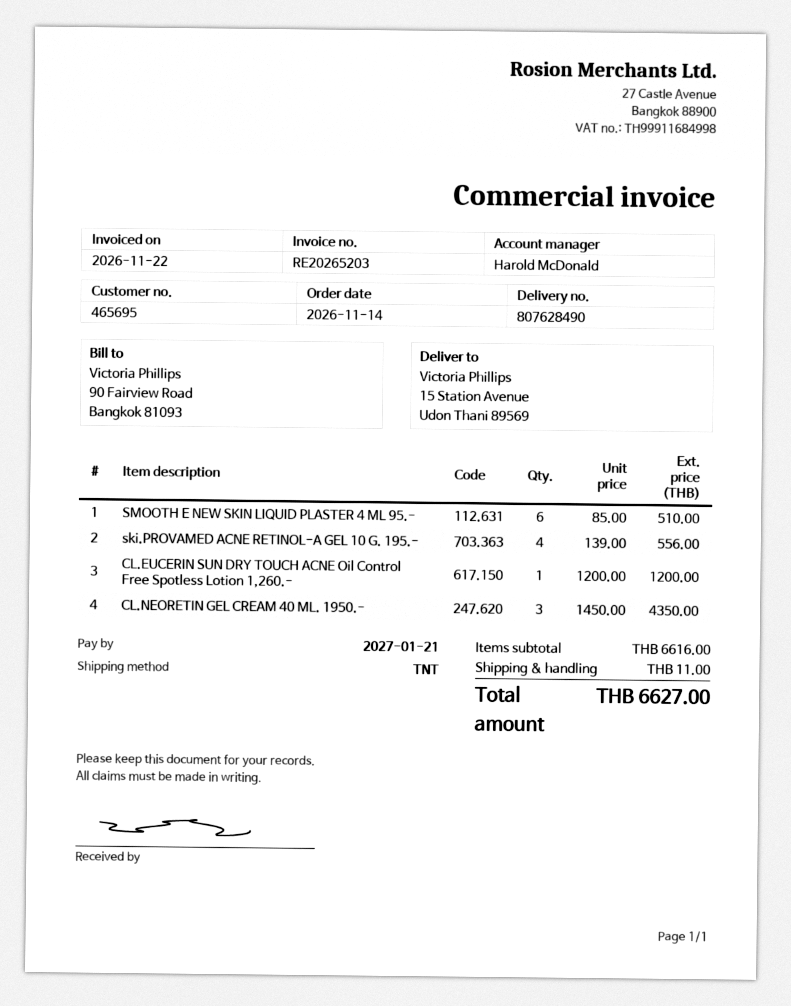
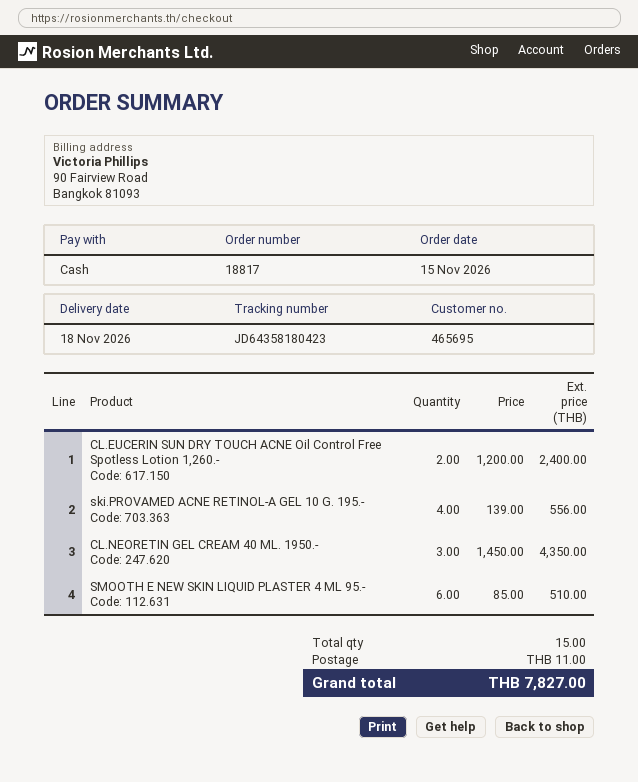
order date: 2026-11-14 -> 2026-11-15
CL.EUCERIN SUN DRY TOUCH ACNE Oil Control Free Spotless Lotion 1,260.-: 1 x 1200.00 = 1200.00 -> 2 x 1200.00 = 2400.00
total: 6627.00 -> 7827.00

